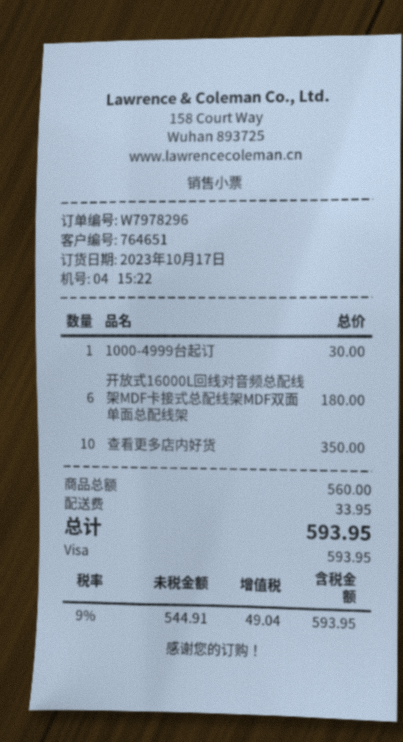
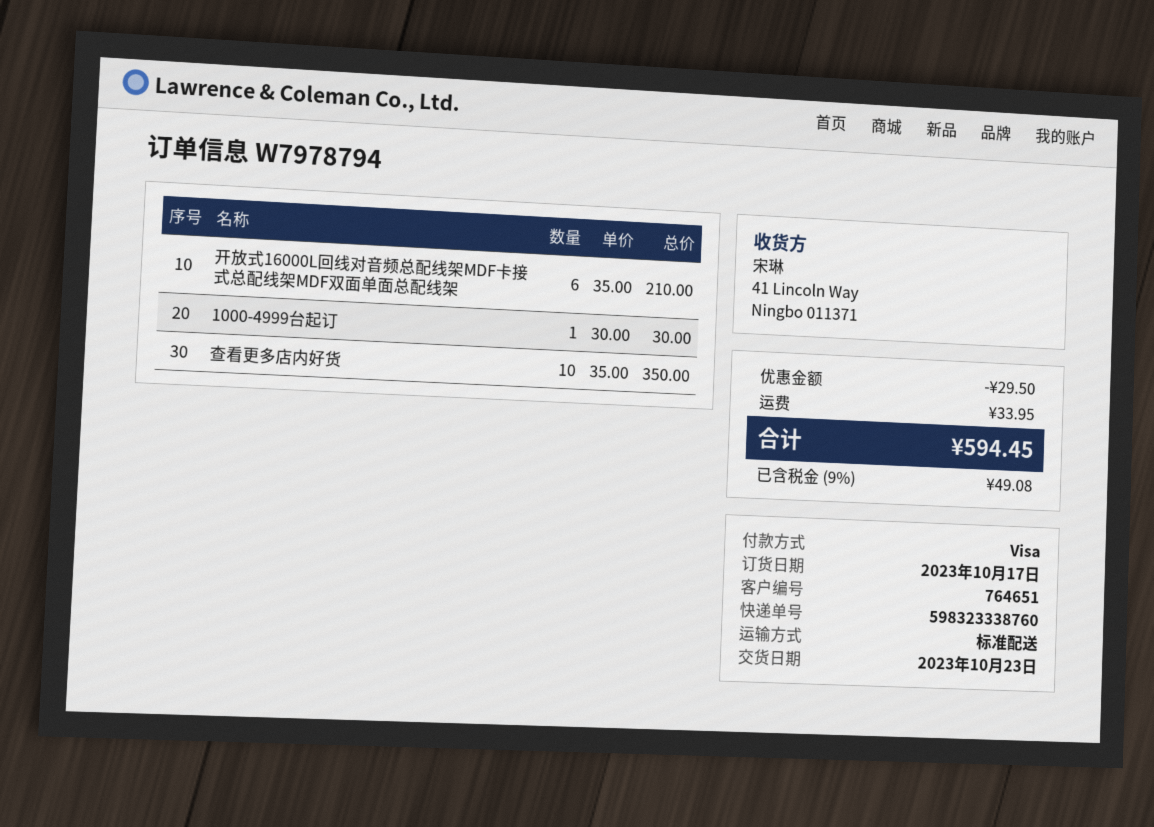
order number: W7978296 -> W7978794
开放式16000L回线对音频总配线架MDF卡接式总配线架MDF双面单面总配线架: 6 for 180.00 -> 6 for 210.00
discount: none -> 29.50
tax: 9% = 49.04 -> 9% = 49.08
total: 593.95 -> 594.45

